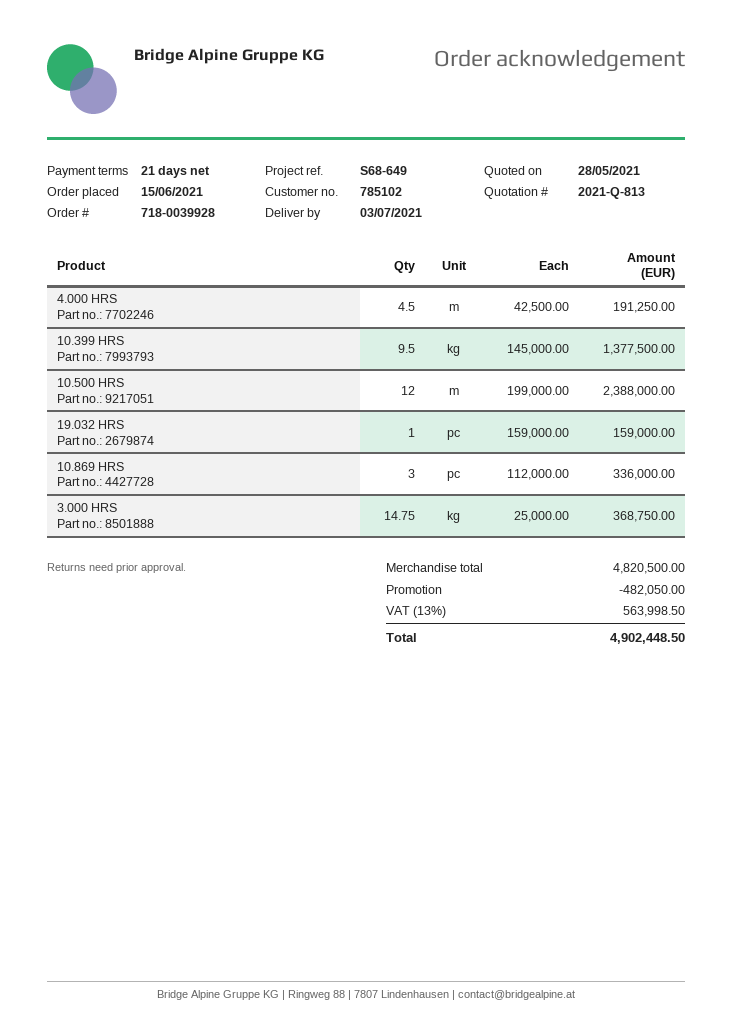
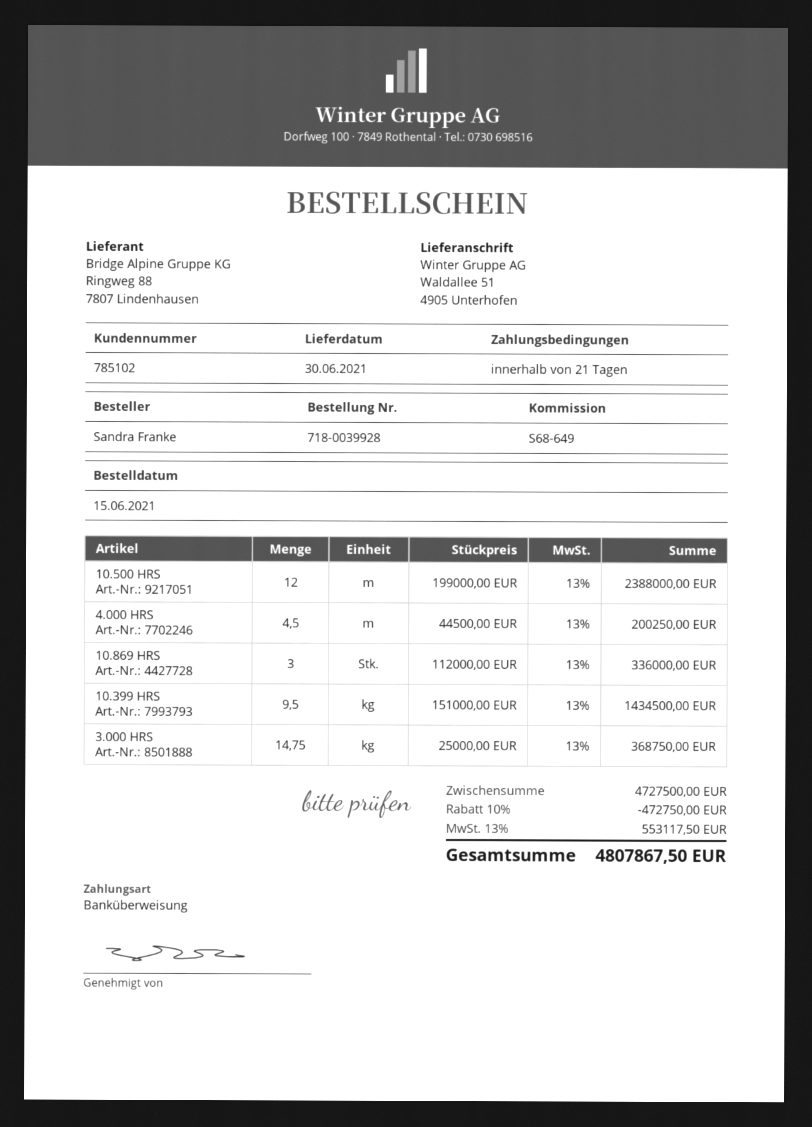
delivery date: 2021-07-03 -> 2021-06-30
4.000 HRS: 4.5 x 42500.00 = 191250.00 -> 4.5 x 44500.00 = 200250.00
10.399 HRS: 9.5 x 145000.00 = 1377500.00 -> 9.5 x 151000.00 = 1434500.00
19.032 HRS: 1 x 159000.00 = 159000.00 -> none
subtotal: 4820500.00 -> 4727500.00
discount: 482050.00 -> 472750.00
tax: 13% = 563998.50 -> 13% = 553117.50
total: 4902448.50 -> 4807867.50

